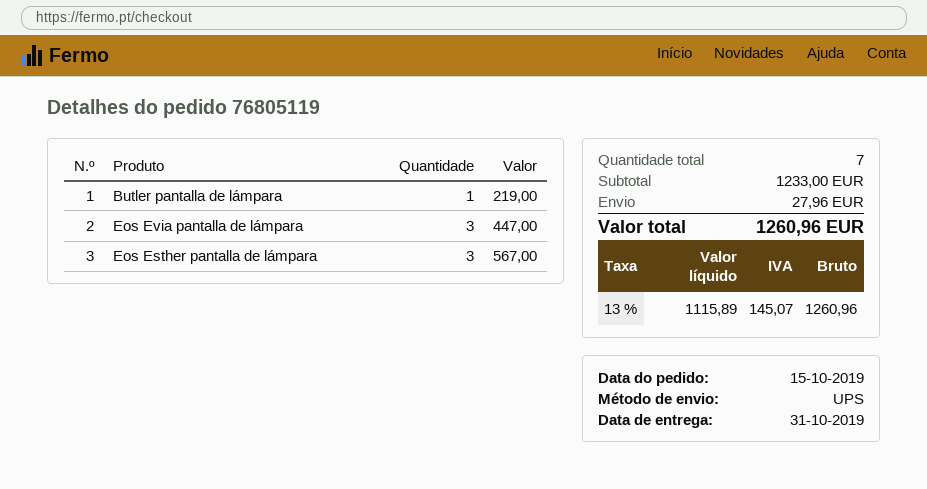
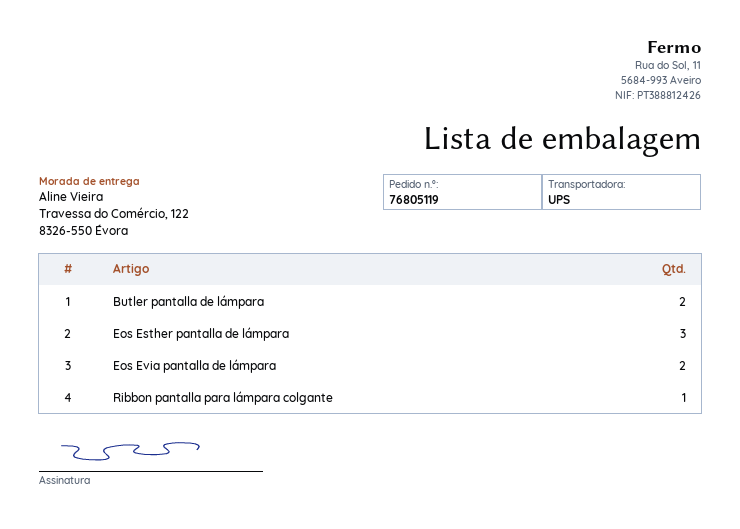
Butler pantalla de lámpara: 1 -> 2
Eos Evia pantalla de lámpara: 3 -> 2
Ribbon pantalla para lámpara colgante: none -> 1

